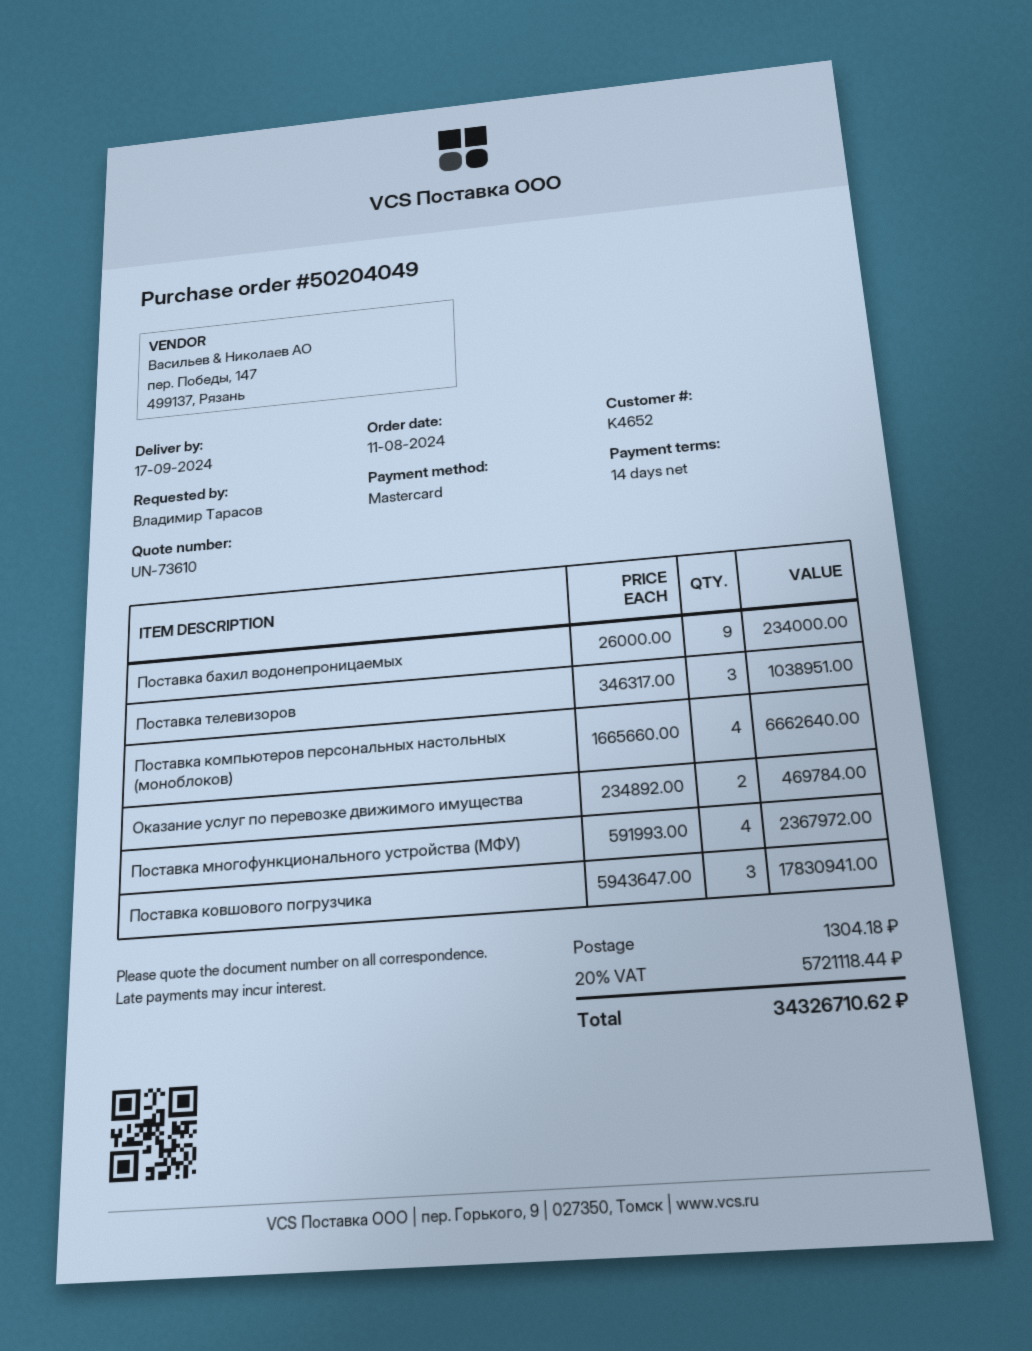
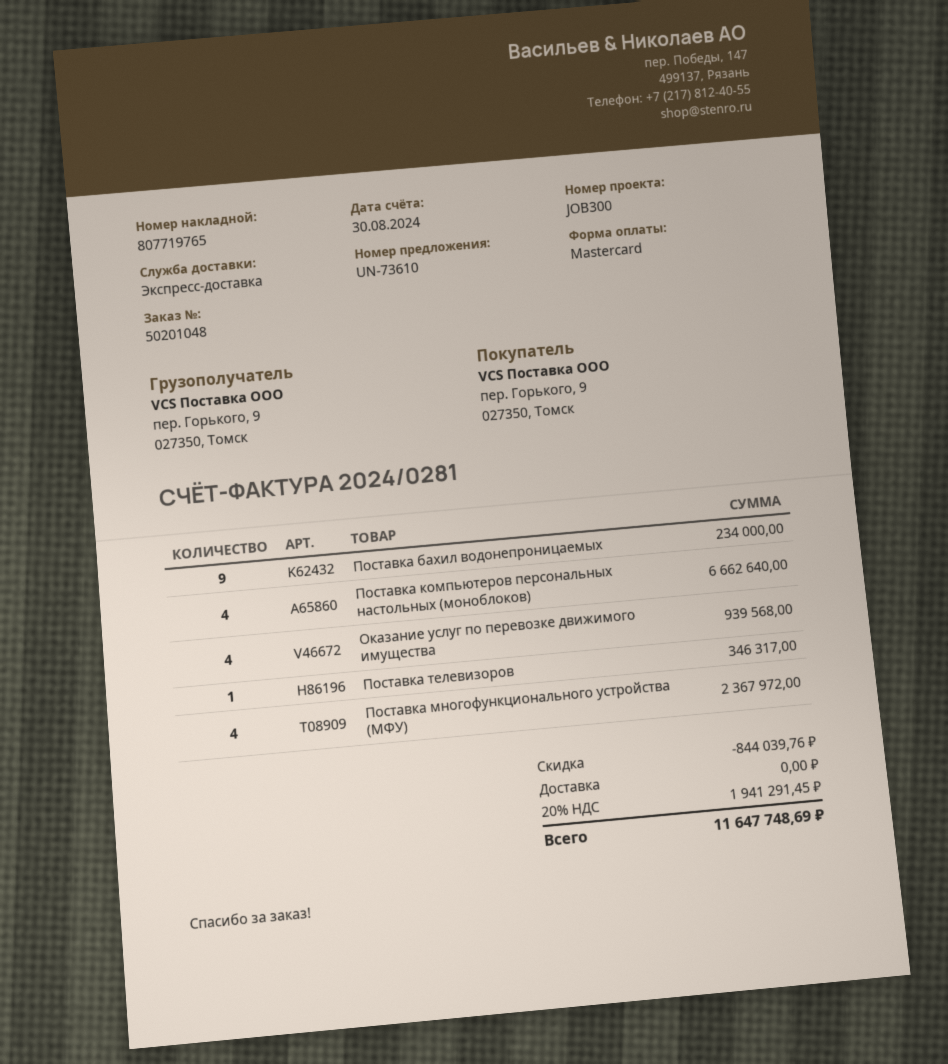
order number: 50204049 -> 50201048
Поставка телевизоров: 3 for 1038951.00 -> 1 for 346317.00
Оказание услуг по перевозке движимого имущества: 2 for 469784.00 -> 4 for 939568.00
Поставка ковшового погрузчика: 3 for 17830941.00 -> none
discount: none -> 844039.76
shipping: 1304.18 -> 0.00
tax: 20% = 5721118.44 -> 20% = 1941291.45
total: 34326710.62 -> 11647748.69

